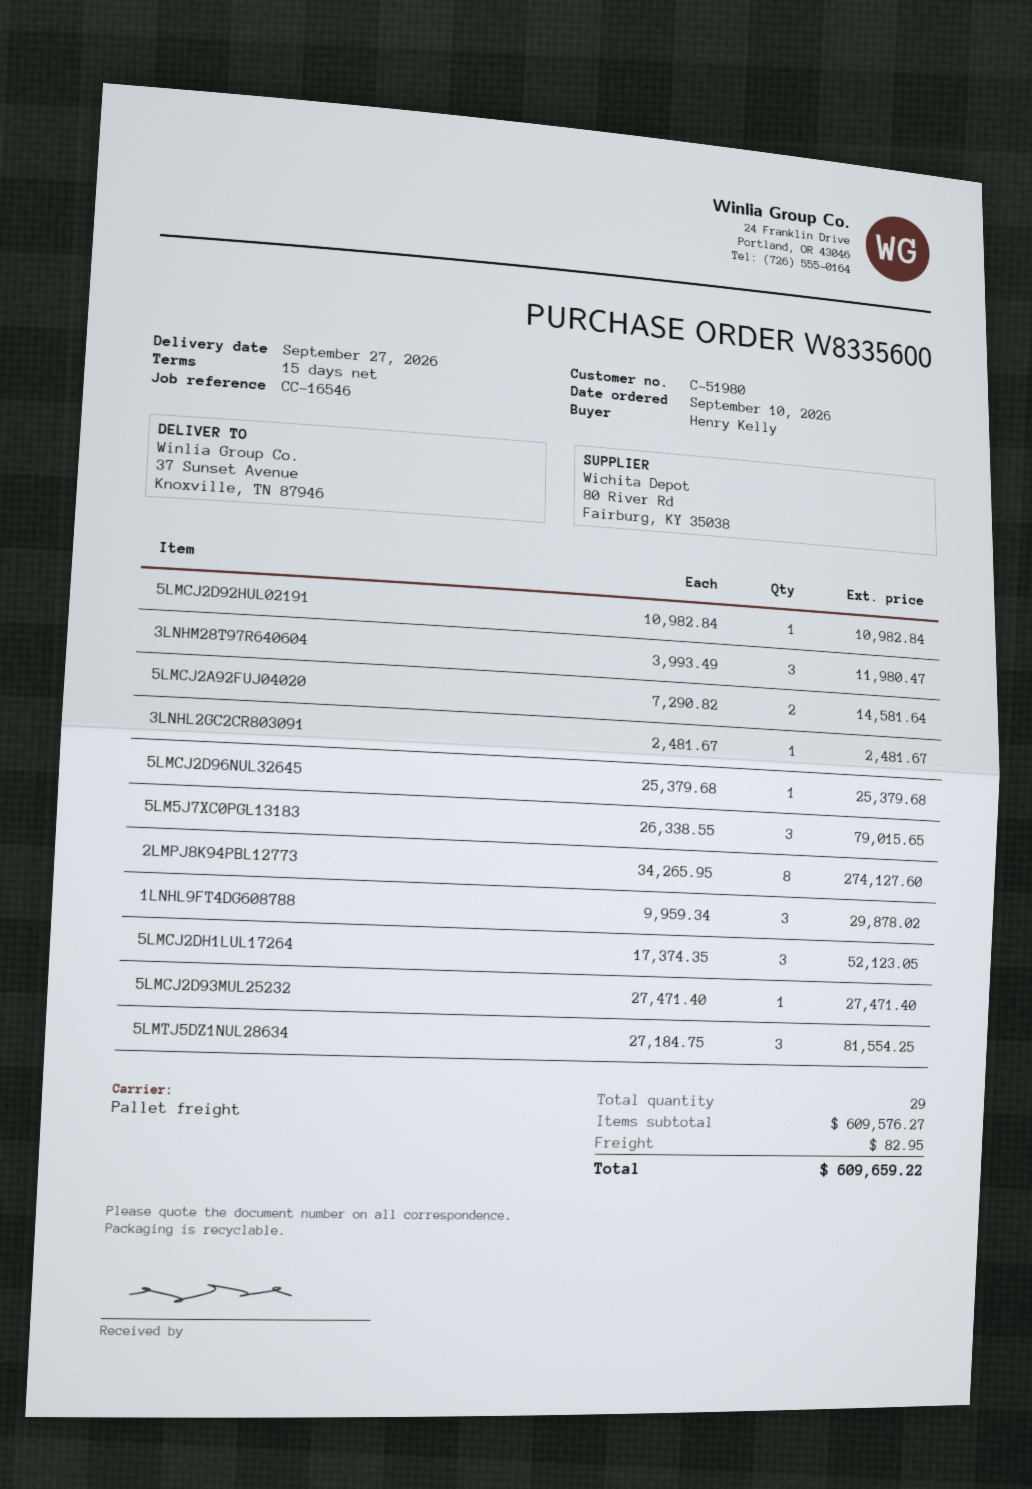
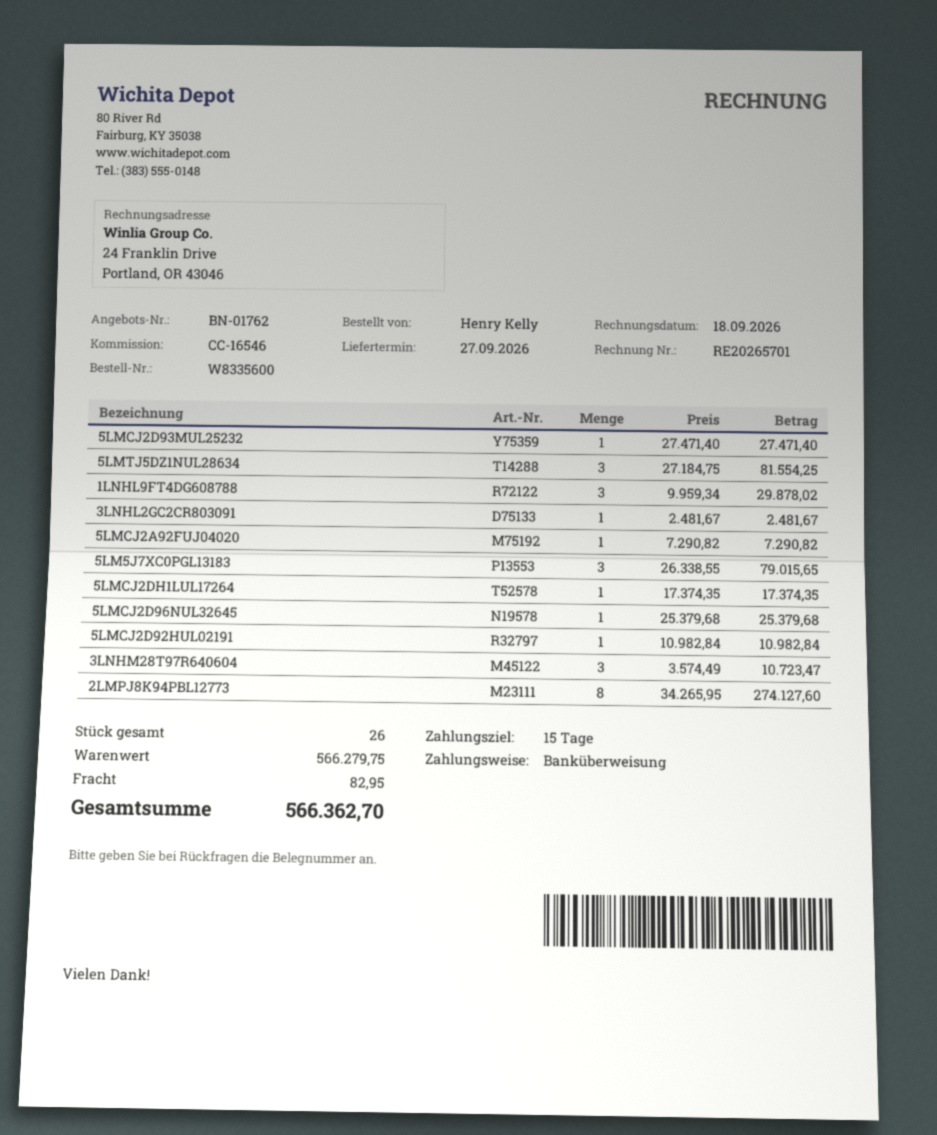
3LNHM28T97R640604: 3 x 3993.49 = 11980.47 -> 3 x 3574.49 = 10723.47
5LMCJ2A92FUJ04020: 2 x 7290.82 = 14581.64 -> 1 x 7290.82 = 7290.82
5LMCJ2DH1LUL17264: 3 x 17374.35 = 52123.05 -> 1 x 17374.35 = 17374.35
total quantity: 29 -> 26
subtotal: 609576.27 -> 566279.75
total: 609659.22 -> 566362.70

